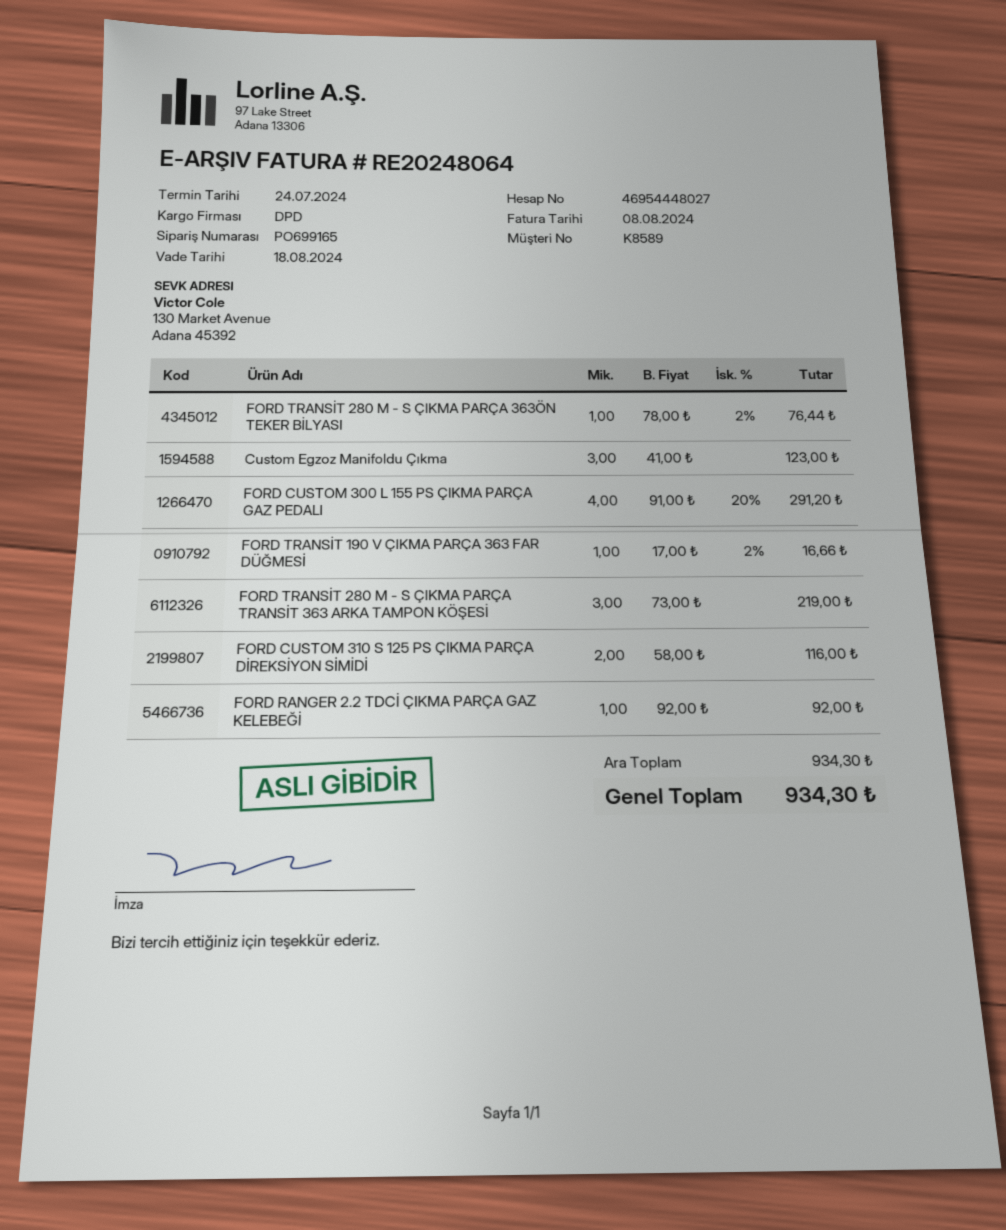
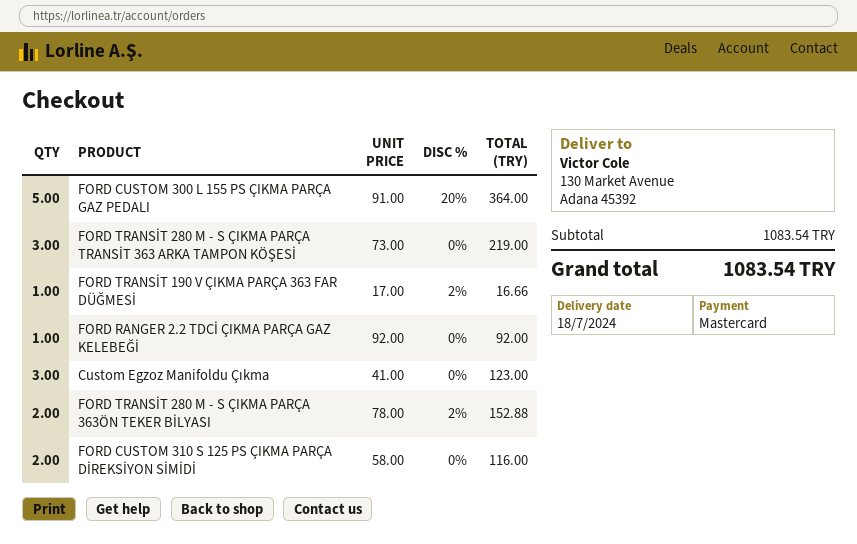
delivery date: 2024-07-24 -> 2024-07-18
FORD TRANSİT 280 M - S ÇIKMA PARÇA 363ÖN TEKER BİLYASI: 1 x 78.00 - 2% = 76.44 -> 2 x 78.00 - 2% = 152.88
FORD CUSTOM 300 L 155 PS ÇIKMA PARÇA GAZ PEDALI: 4 x 91.00 - 20% = 291.20 -> 5 x 91.00 - 20% = 364.00
subtotal: 934.30 -> 1083.54
total: 934.30 -> 1083.54

